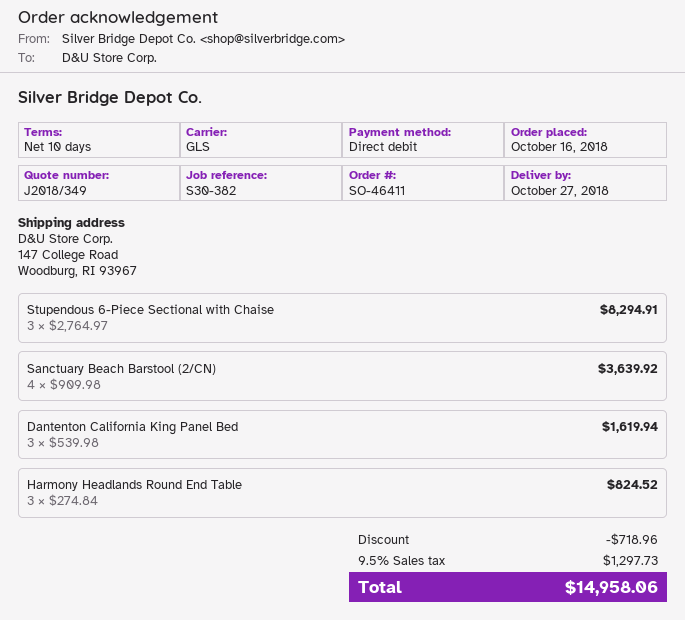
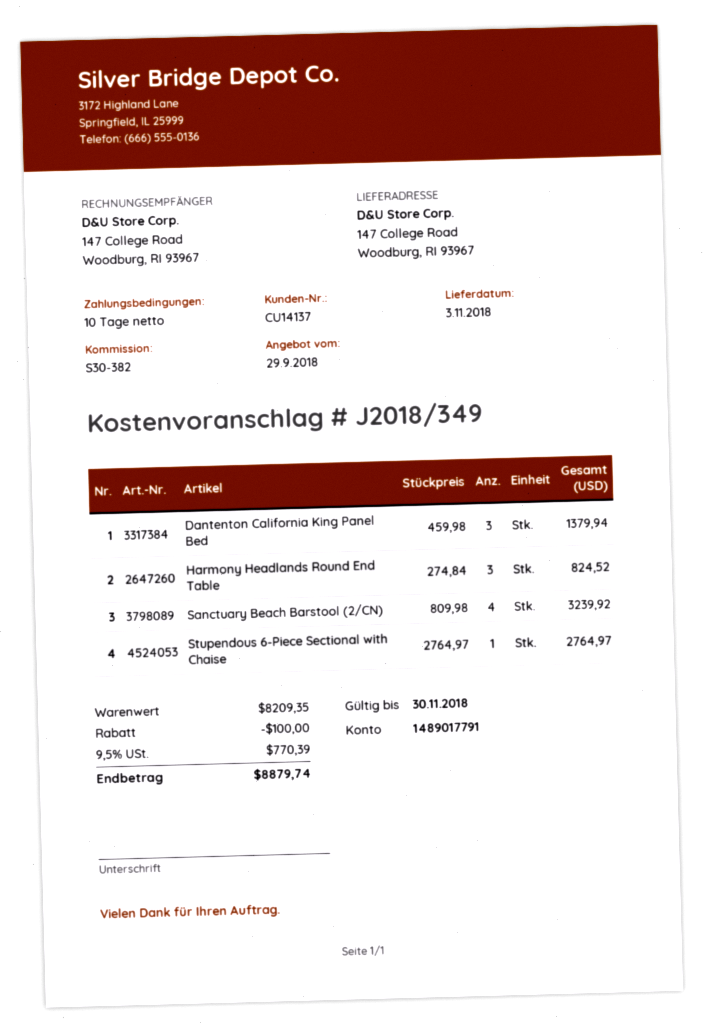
delivery date: 2018-10-27 -> 2018-11-03
Stupendous 6-Piece Sectional with Chaise: 3 x 2764.97 = 8294.91 -> 1 x 2764.97 = 2764.97
Sanctuary Beach Barstool (2/CN): 4 x 909.98 = 3639.92 -> 4 x 809.98 = 3239.92
Dantenton California King Panel Bed: 3 x 539.98 = 1619.94 -> 3 x 459.98 = 1379.94
discount: 718.96 -> 100.00
tax: 9.5% = 1297.73 -> 9.5% = 770.39
total: 14958.06 -> 8879.74

